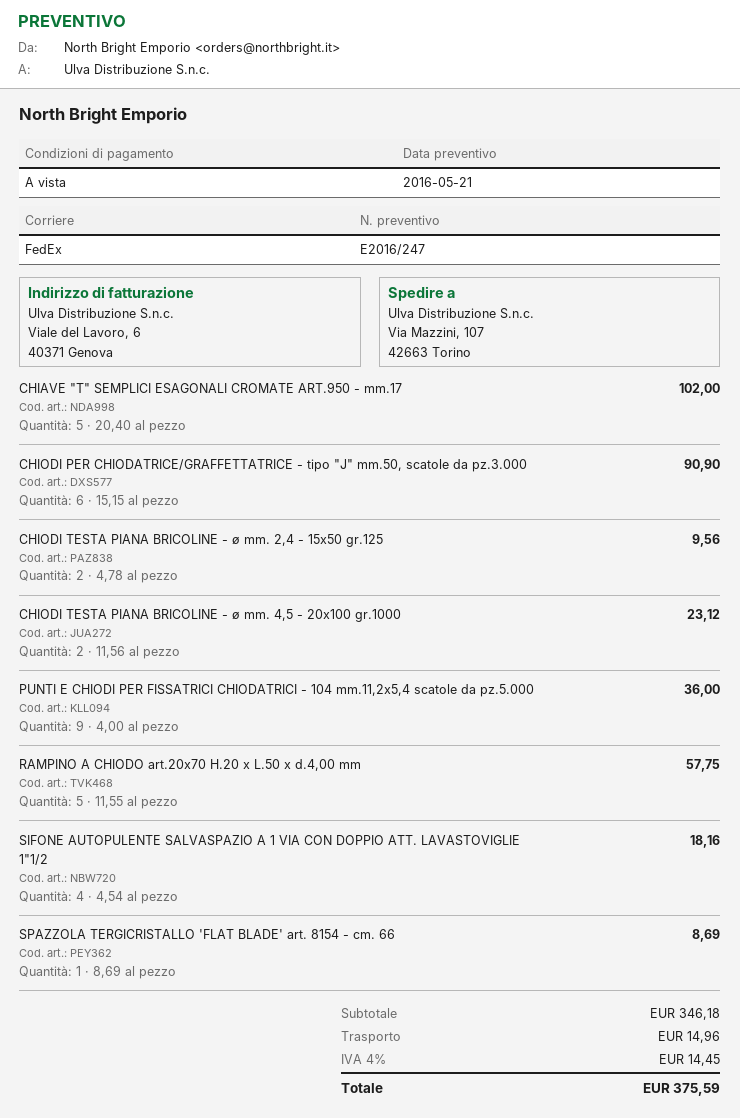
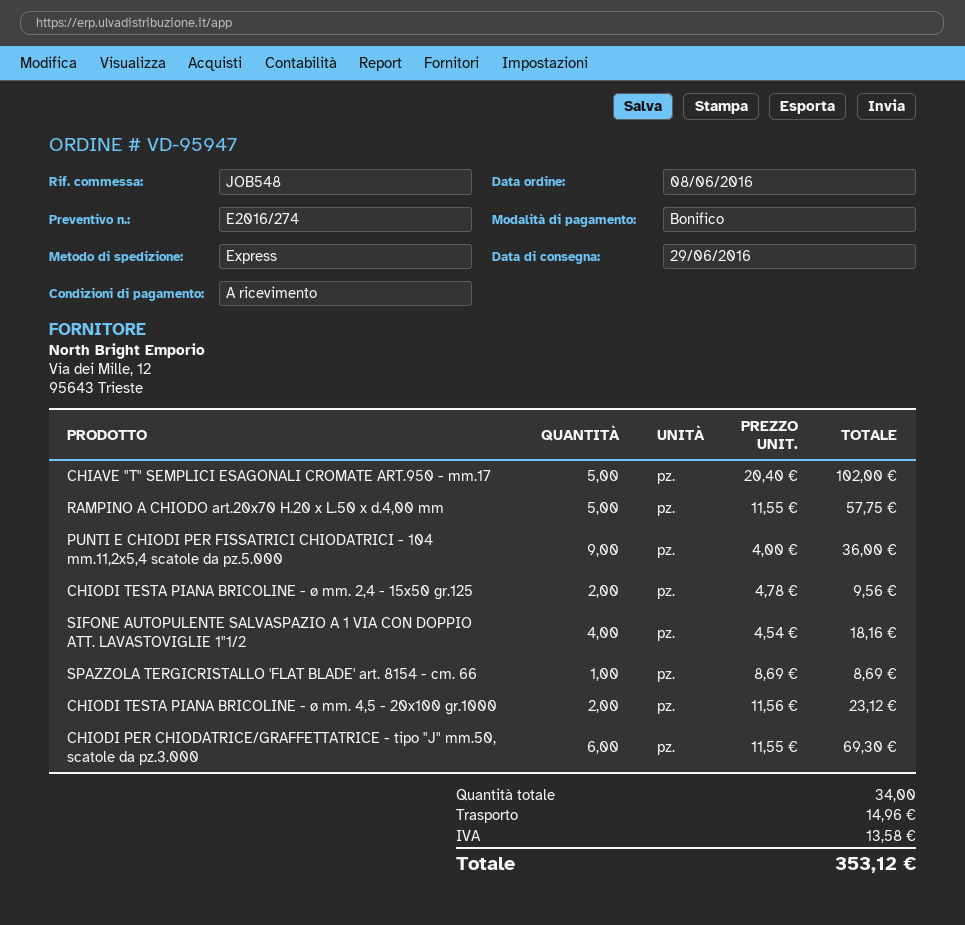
quote number: E2016/247 -> E2016/274
shipping method: FedEx -> express
CHIODI PER CHIODATRICE/GRAFFETTATRICE - tipo "J" mm.50, scatole da pz.3.000: 6 x 15.15 = 90.90 -> 6 x 11.55 = 69.30
tax: 14.45 -> 13.58
total: 375.59 -> 353.12

